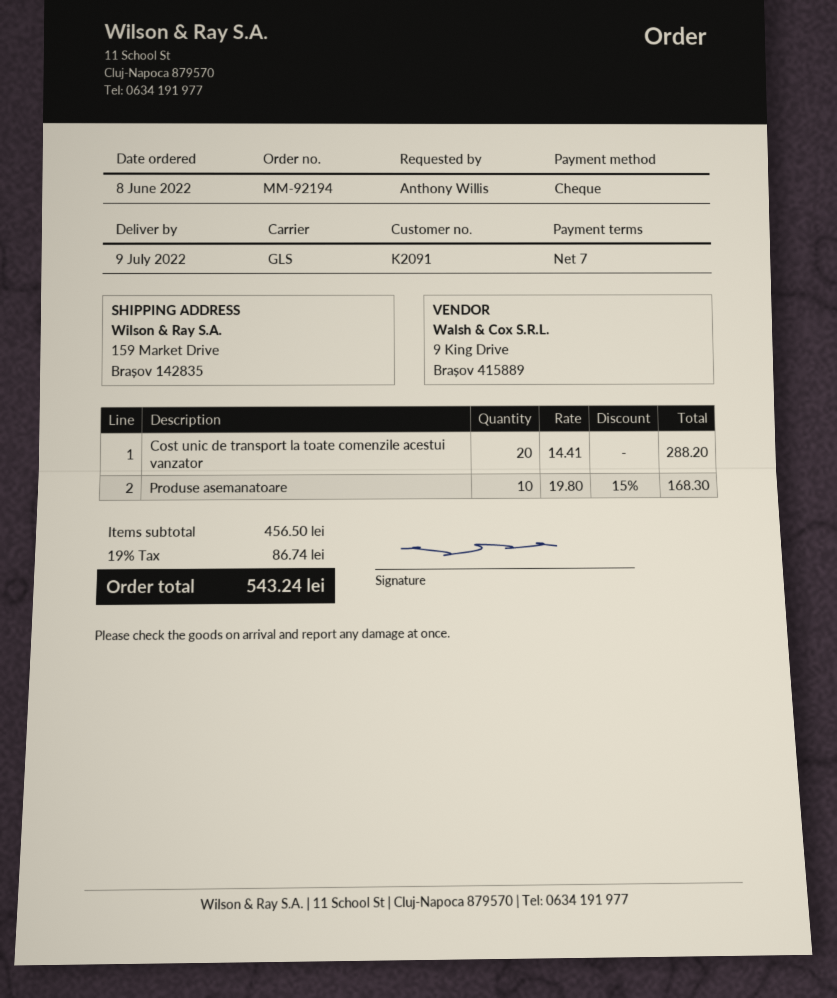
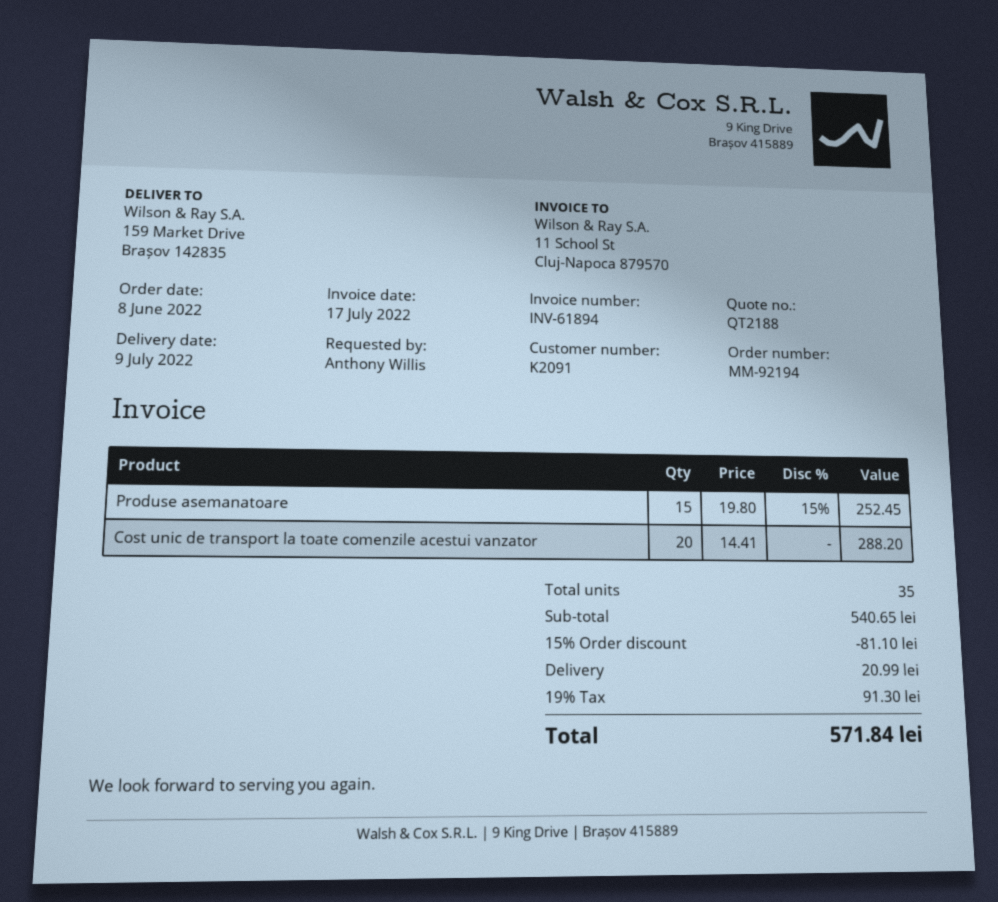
Produse asemanatoare: 10 x 19.80 - 15% = 168.30 -> 15 x 19.80 - 15% = 252.45
subtotal: 456.50 -> 540.65
discount: none -> 15% = 81.10
shipping: none -> 20.99
tax: 19% = 86.74 -> 19% = 91.30
total: 543.24 -> 571.84

